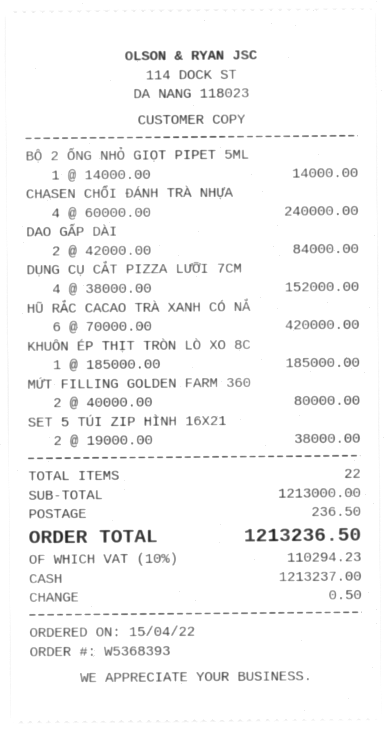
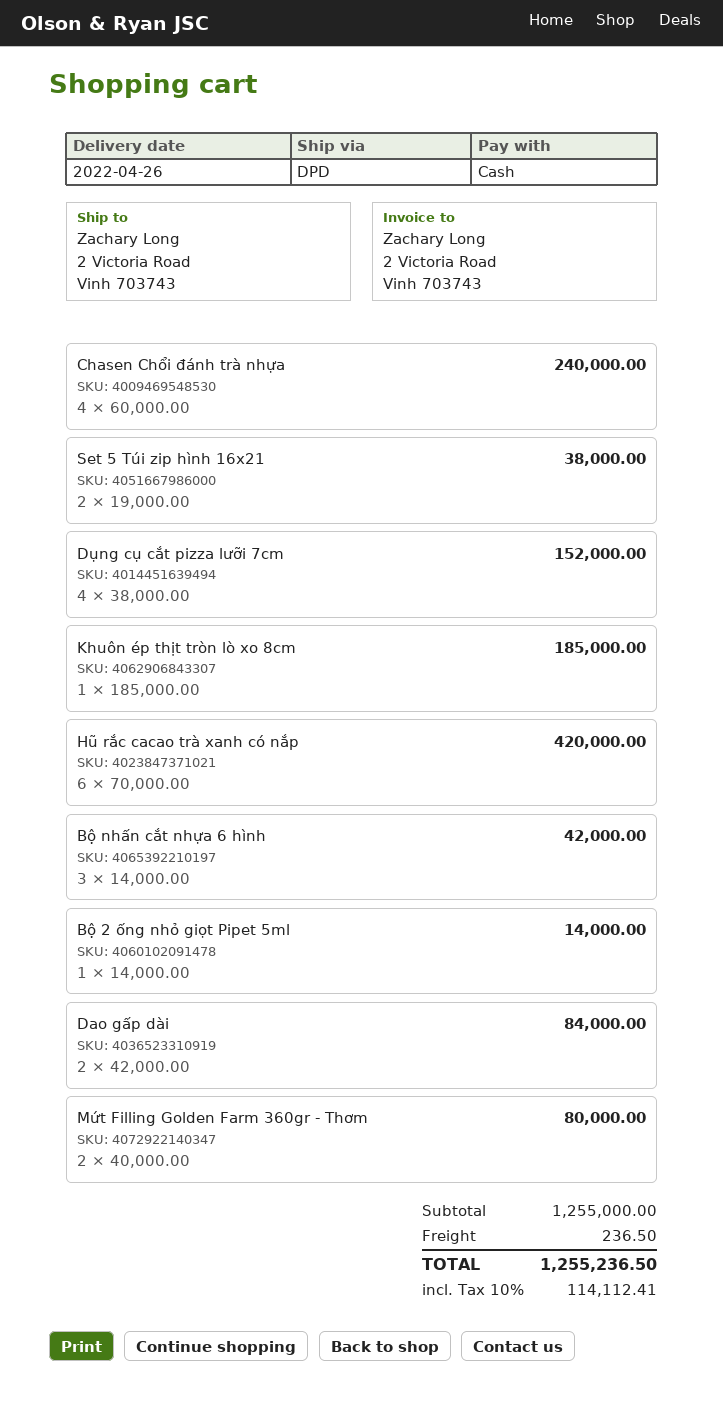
Bộ nhấn cắt nhựa 6 hình: none -> 3 x 14000.00 = 42000.00
subtotal: 1213000.00 -> 1255000.00
tax: 10% = 110294.23 -> 10% = 114112.41
total: 1213236.50 -> 1255236.50

